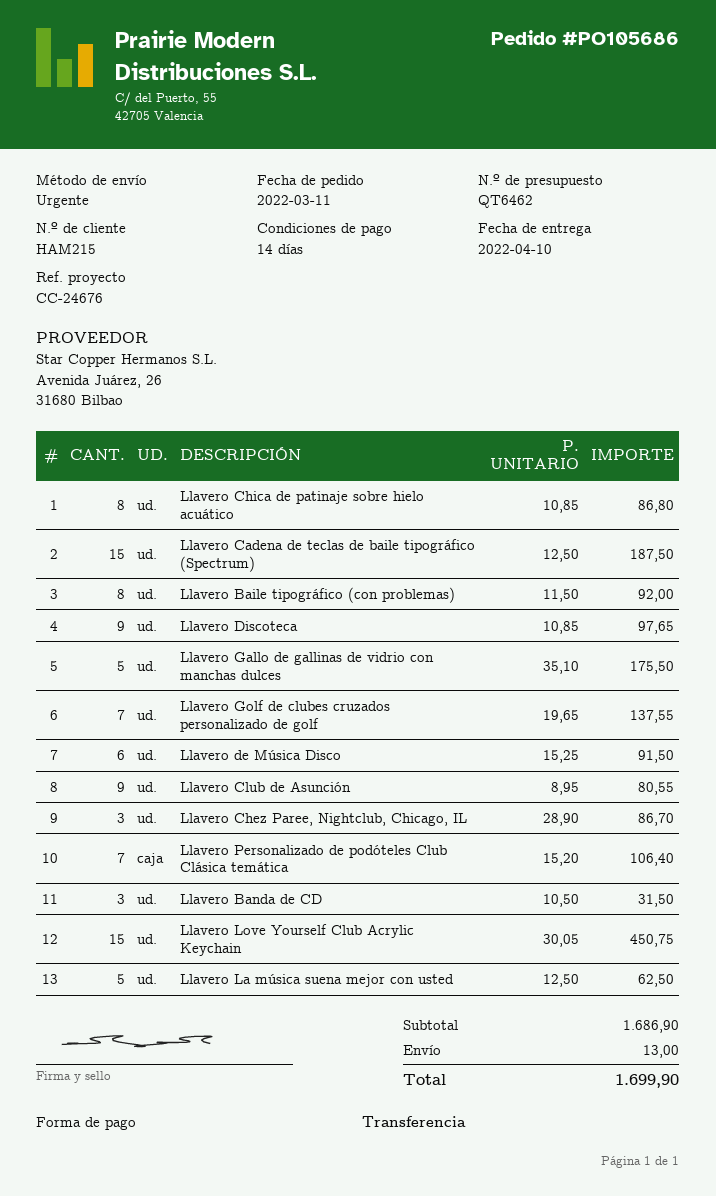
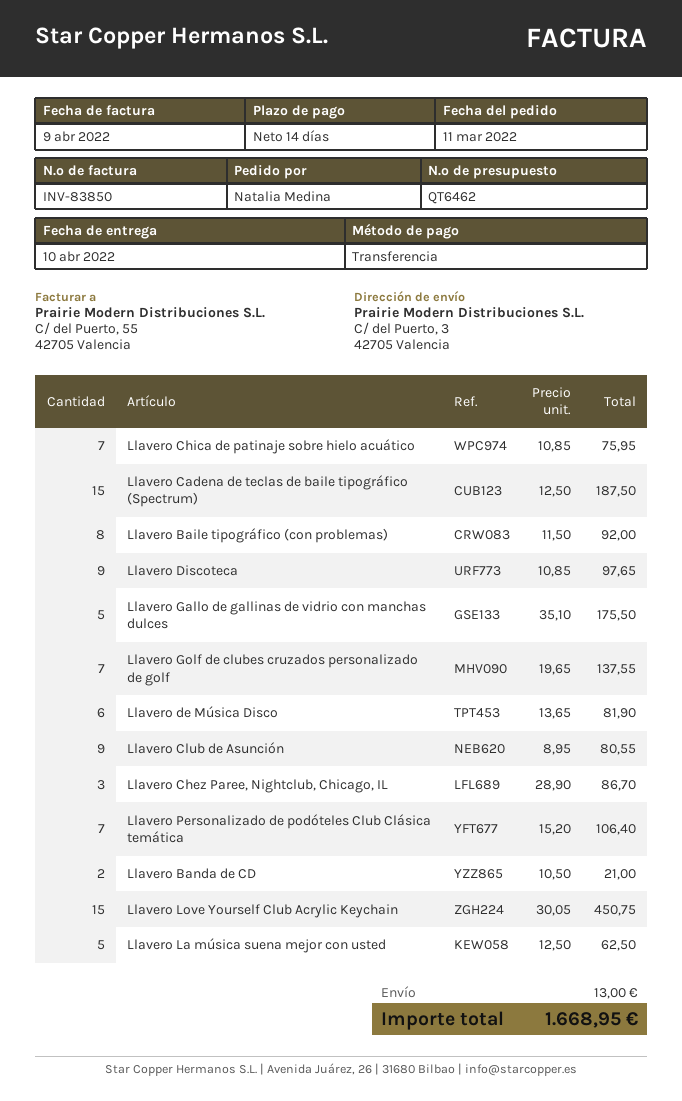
Llavero Chica de patinaje sobre hielo acuático: 8 x 10.85 = 86.80 -> 7 x 10.85 = 75.95
Llavero de Música Disco: 6 x 15.25 = 91.50 -> 6 x 13.65 = 81.90
Llavero Banda de CD: 3 x 10.50 = 31.50 -> 2 x 10.50 = 21.00
total: 1699.90 -> 1668.95

